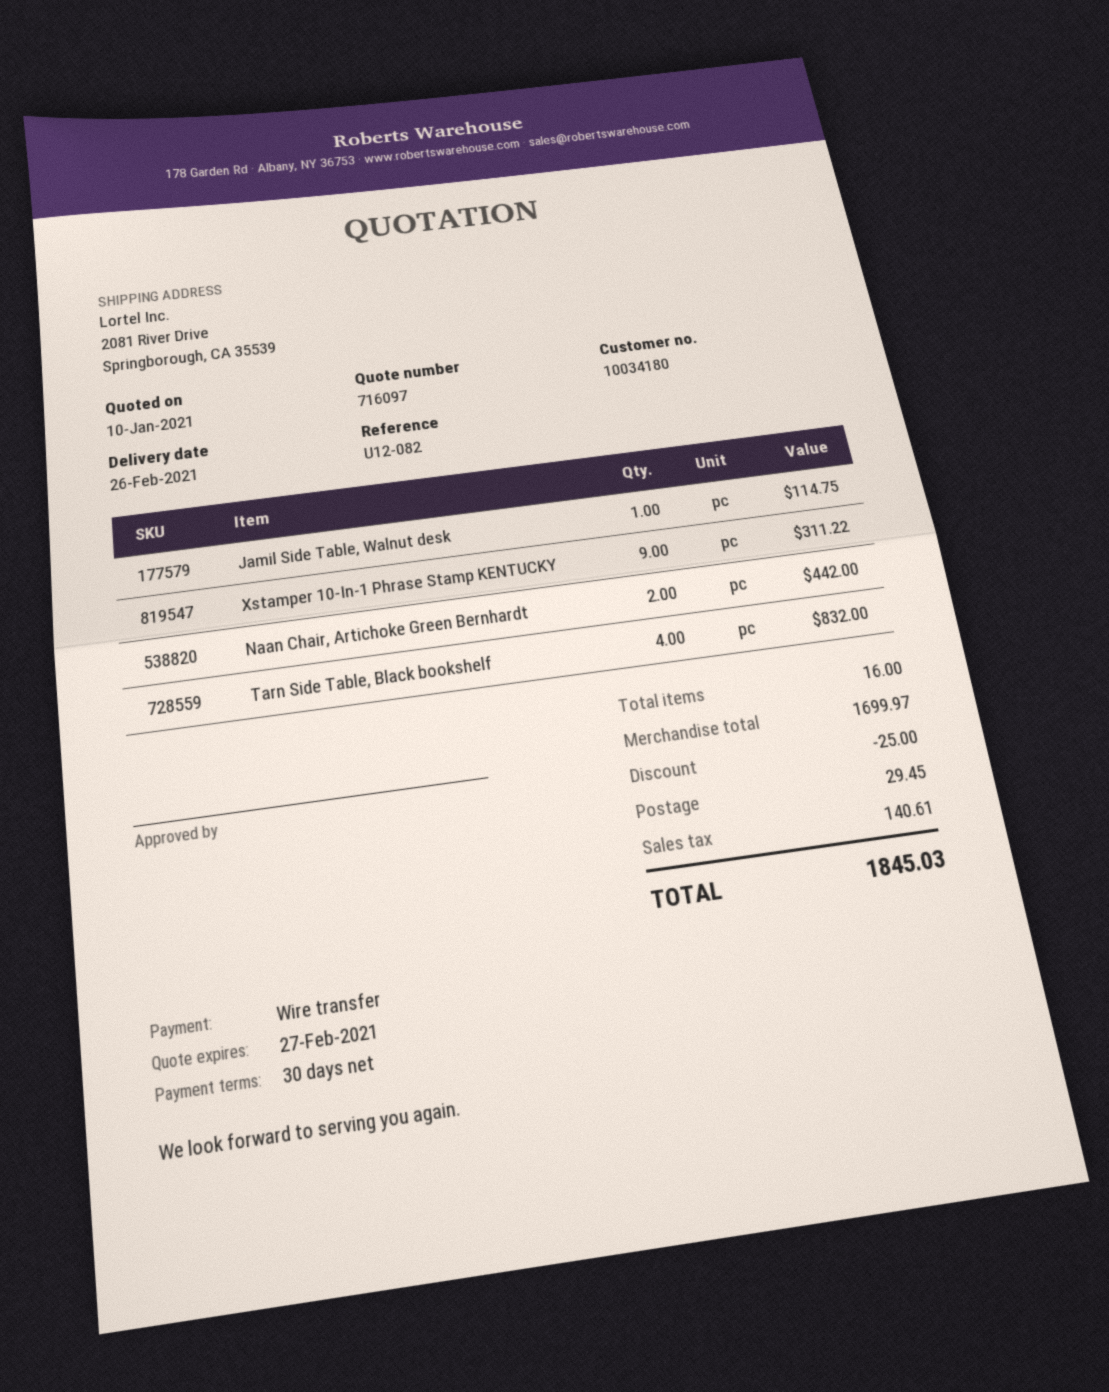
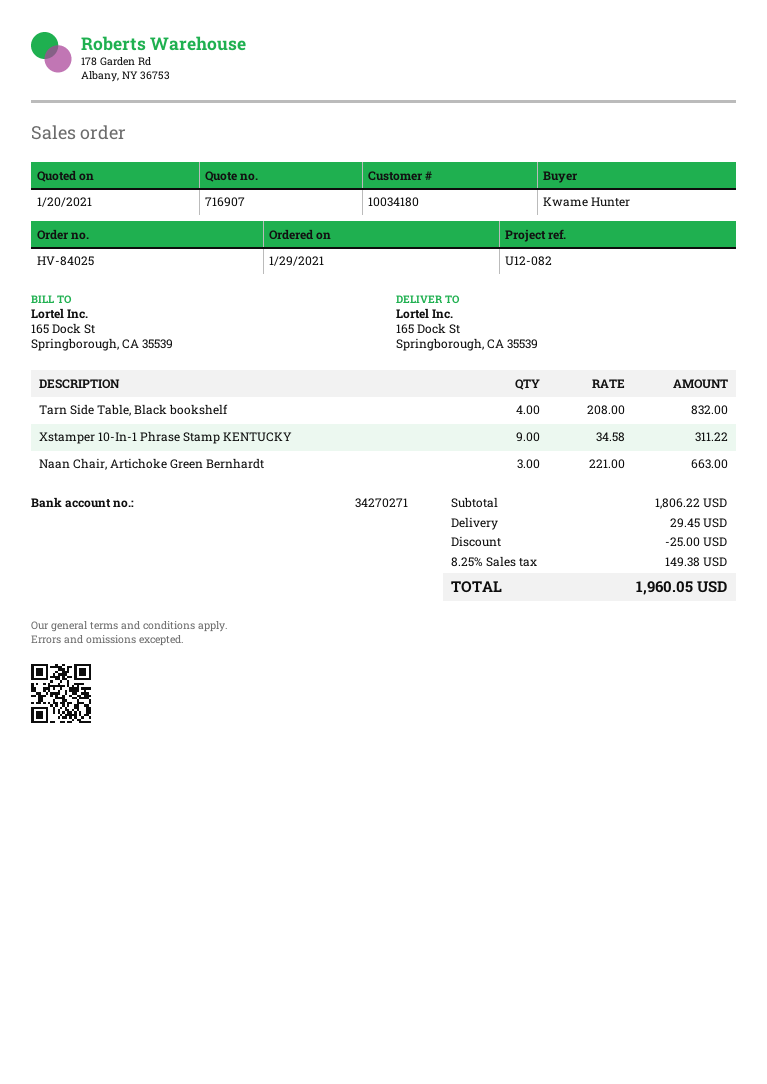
quote number: 716097 -> 716907
quote date: 2021-01-10 -> 2021-01-20
ship to: 2081 River Drive, Springborough, CA 35539 -> 165 Dock St, Springborough, CA 35539
Jamil Side Table, Walnut desk: 1 for 114.75 -> none
Naan Chair, Artichoke Green Bernhardt: 2 for 442.00 -> 3 for 663.00
subtotal: 1699.97 -> 1806.22
tax: 140.61 -> 149.38
total: 1845.03 -> 1960.05

